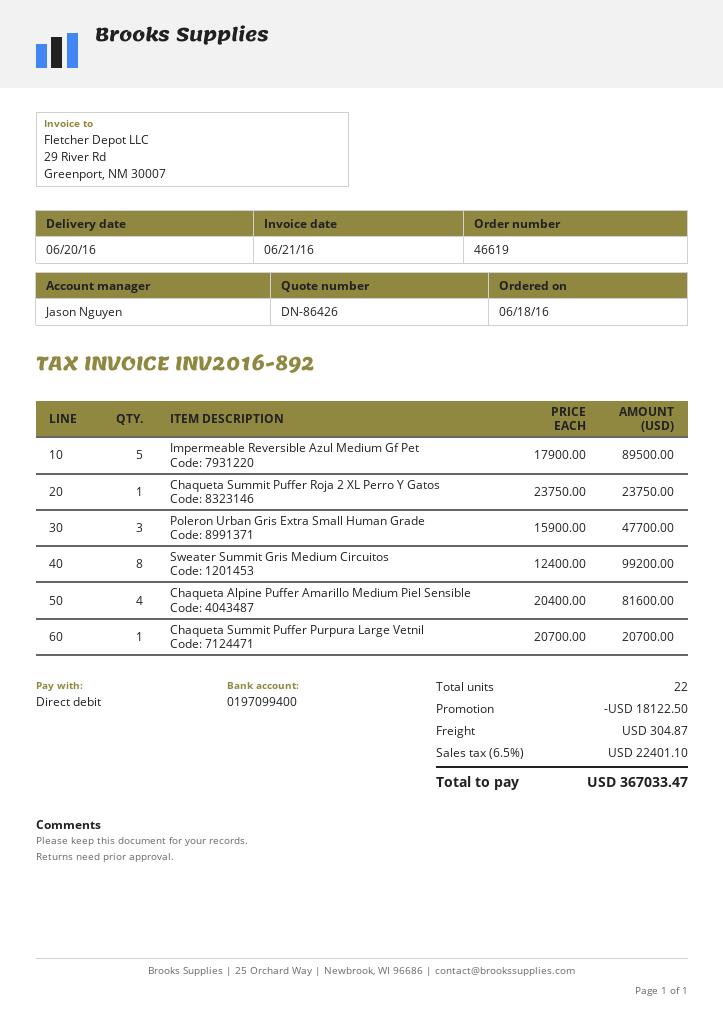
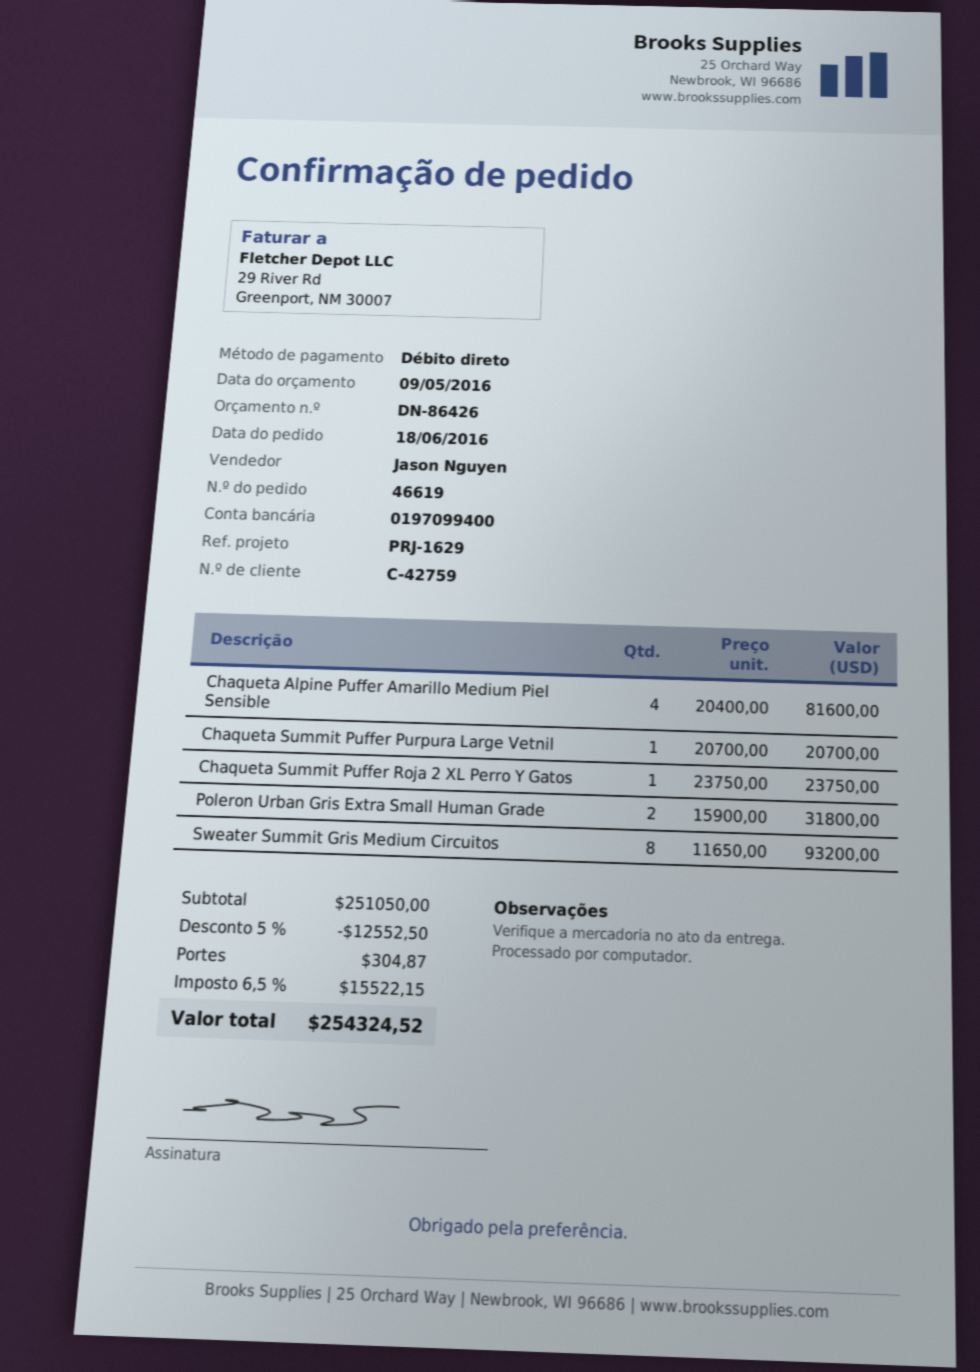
Impermeable Reversible Azul Medium Gf Pet: 5 x 17900.00 = 89500.00 -> none
Poleron Urban Gris Extra Small Human Grade: 3 x 15900.00 = 47700.00 -> 2 x 15900.00 = 31800.00
Sweater Summit Gris Medium Circuitos: 8 x 12400.00 = 99200.00 -> 8 x 11650.00 = 93200.00
discount: 18122.50 -> 12552.50
tax: 6.5% = 22401.10 -> 6.5% = 15522.15
total: 367033.47 -> 254324.52

